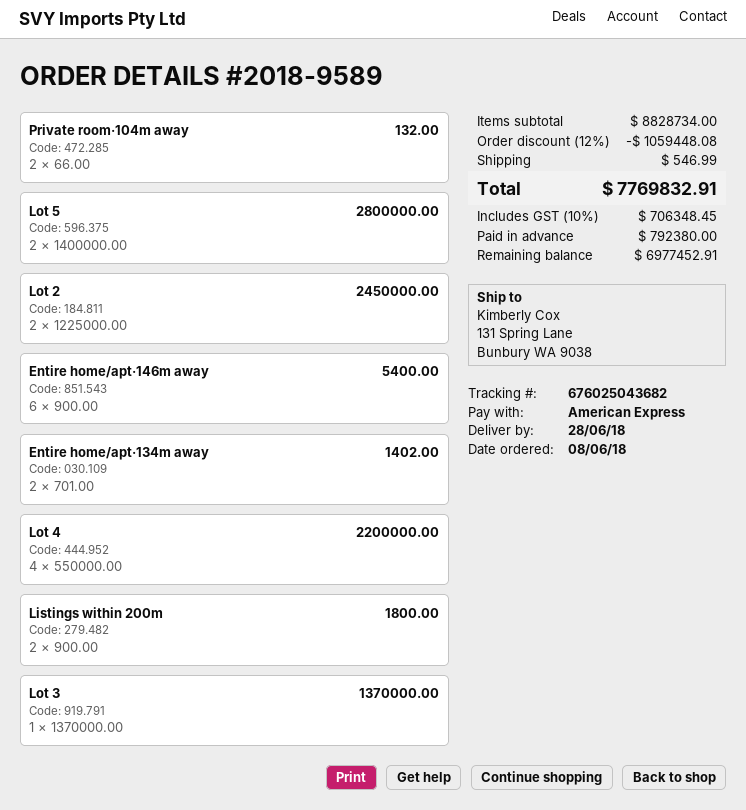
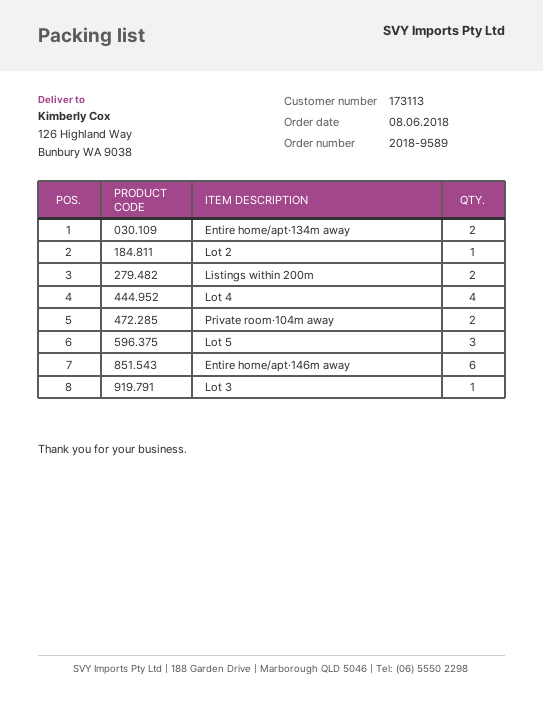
ship to: 131 Spring Lane, Bunbury WA 9038 -> 126 Highland Way, Bunbury WA 9038
Lot 5: 2 -> 3
Lot 2: 2 -> 1

